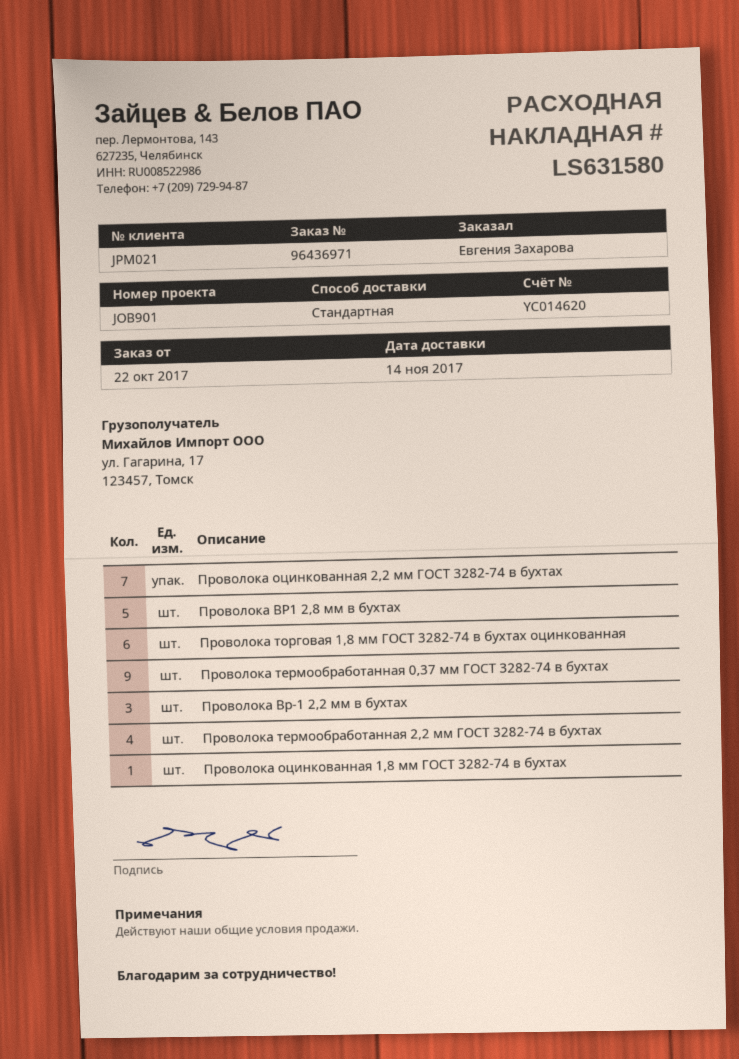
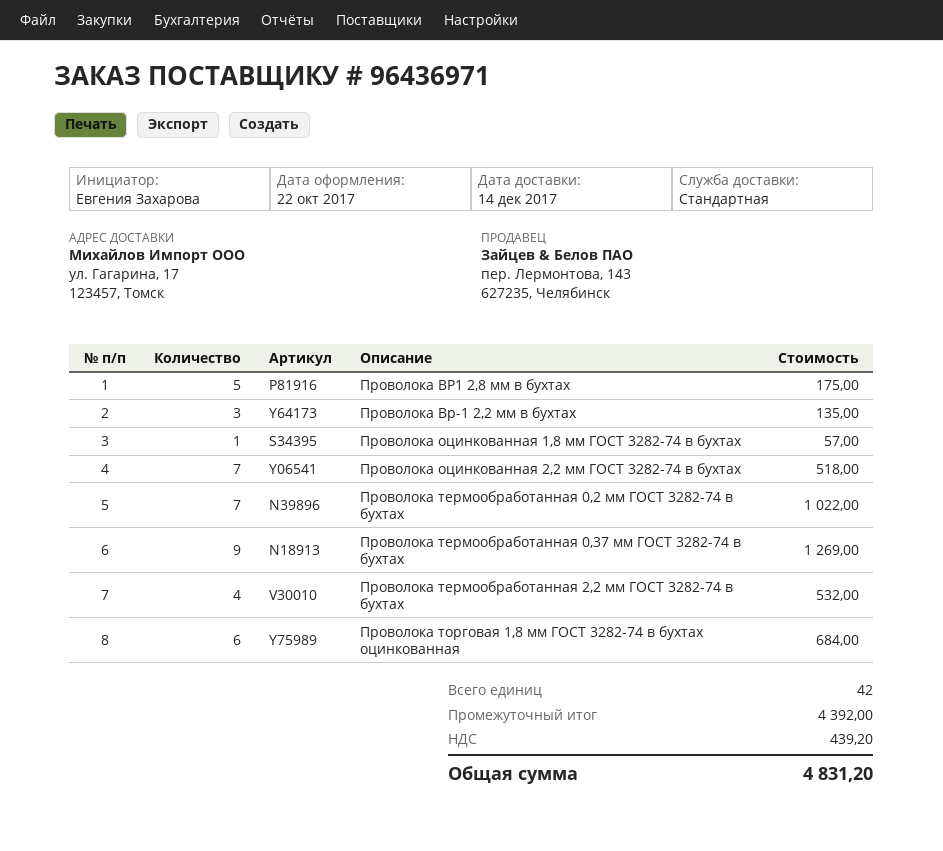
delivery date: 2017-11-14 -> 2017-12-14
Проволока термообработанная 0,2 мм ГОСТ 3282-74 в бухтах: none -> 7

